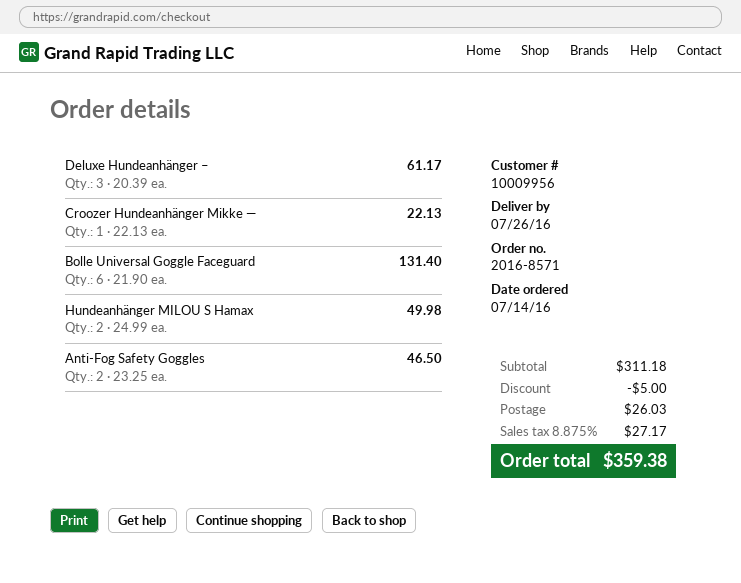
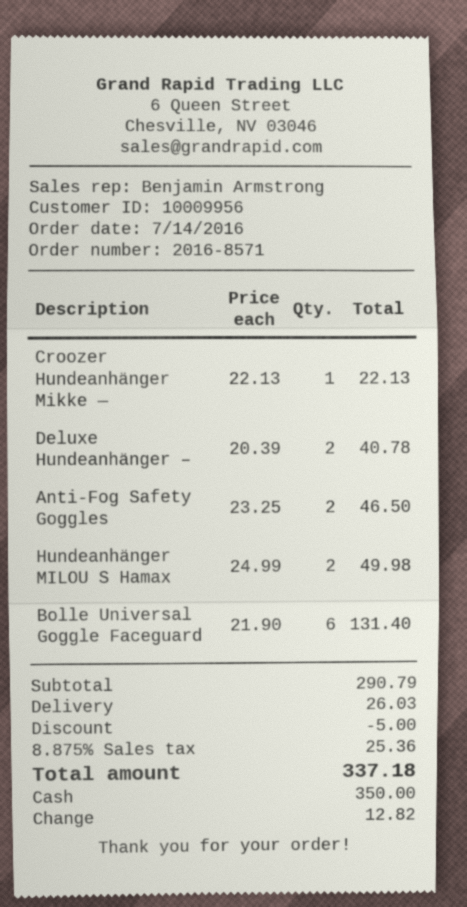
Deluxe Hundeanhänger –: 3 x 20.39 = 61.17 -> 2 x 20.39 = 40.78
subtotal: 311.18 -> 290.79
tax: 8.875% = 27.17 -> 8.875% = 25.36
total: 359.38 -> 337.18

